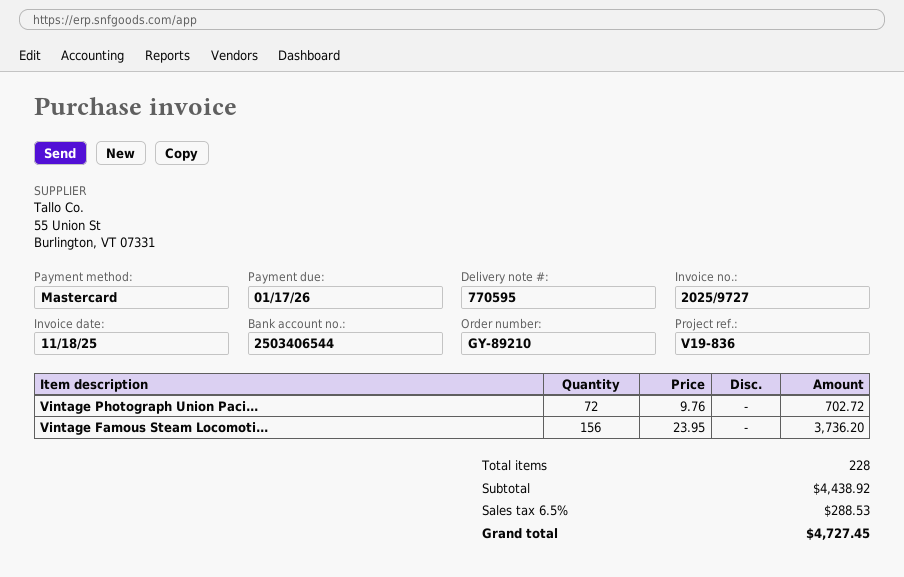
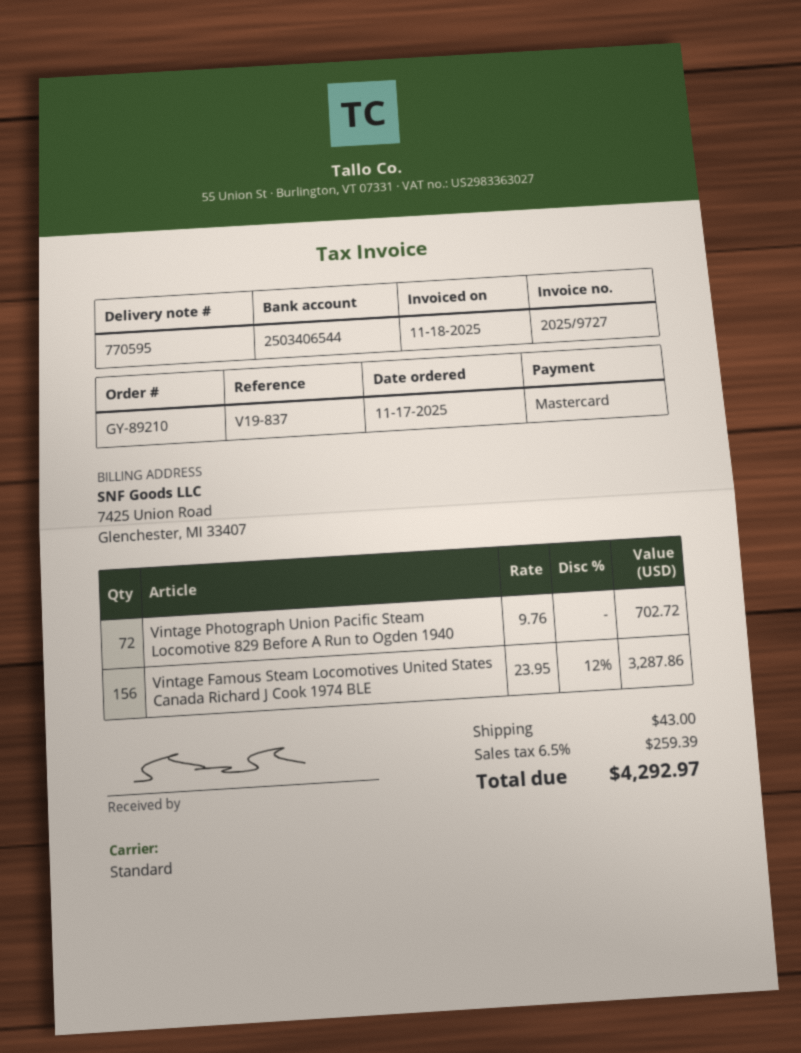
reference: V19-836 -> V19-837
Vintage Famous Steam Locomoti...: 156 x 23.95 = 3736.20 -> 156 x 23.95 - 12% = 3287.86
shipping: none -> 43.00
tax: 6.5% = 288.53 -> 6.5% = 259.39
total: 4727.45 -> 4292.97

